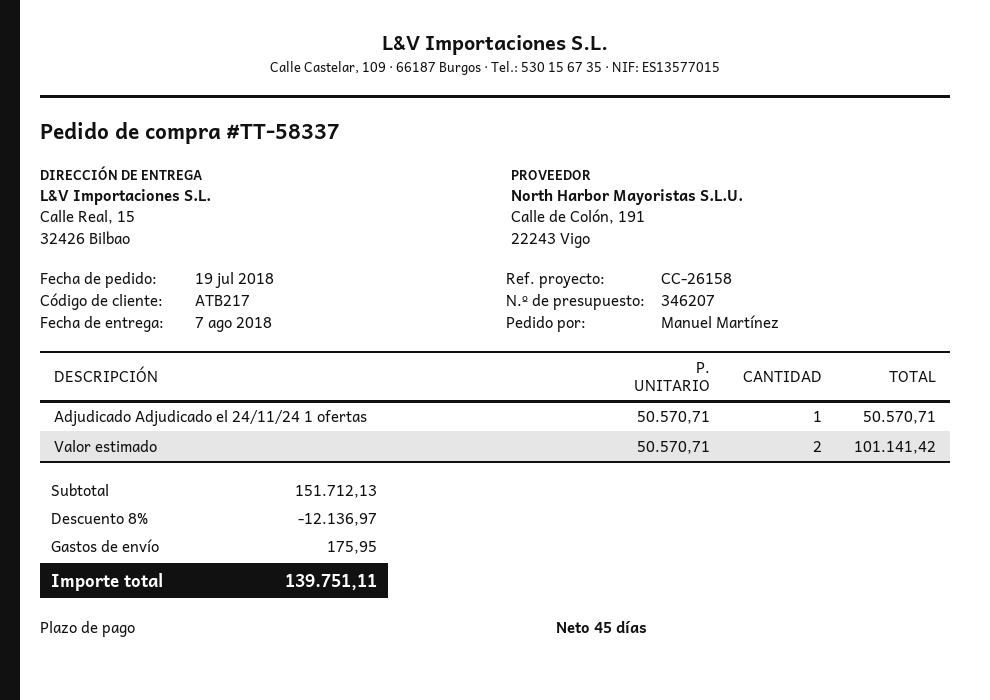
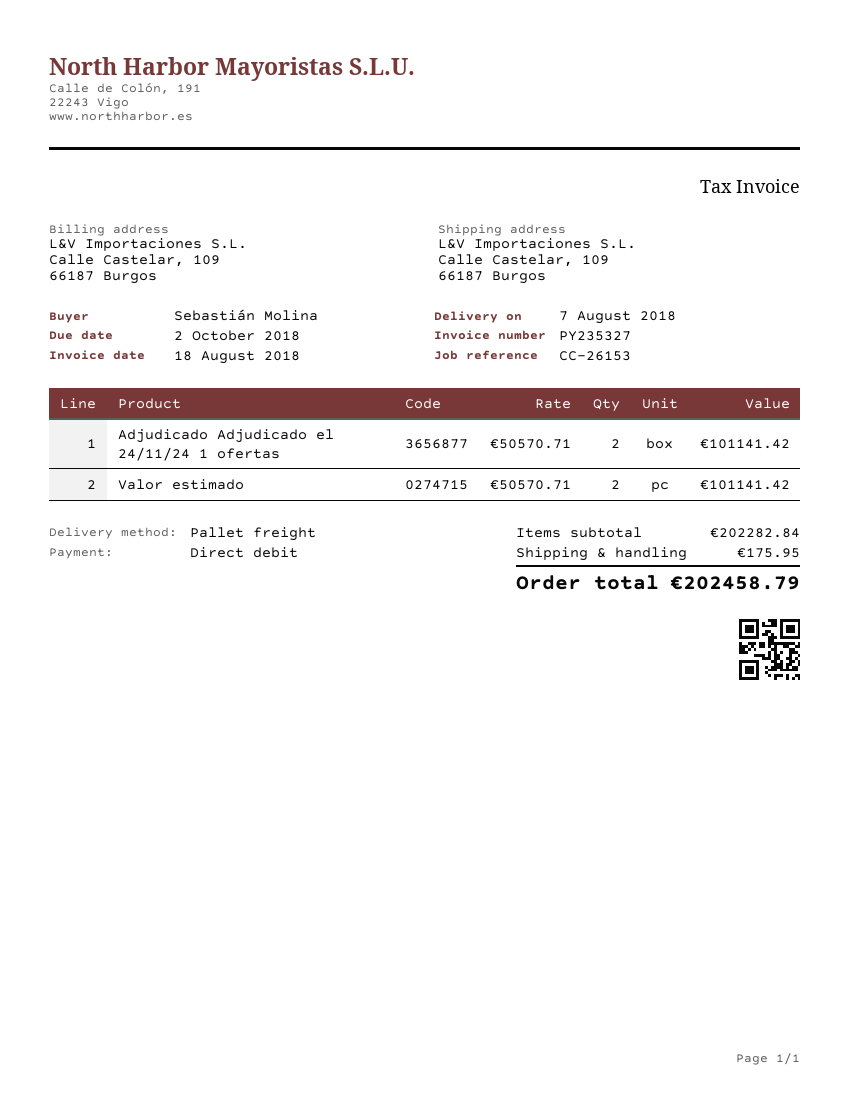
reference: CC-26158 -> CC-26153
ordered by: Manuel Martínez -> Sebastián Molina
ship to: Calle Real, 15, 32426 Bilbao -> Calle Castelar, 109, 66187 Burgos
Adjudicado Adjudicado el 24/11/24 1 ofertas: 1 x 50570.71 = 50570.71 -> 2 x 50570.71 = 101141.42
subtotal: 151712.13 -> 202282.84
discount: 8% = 12136.97 -> none
total: 139751.11 -> 202458.79

